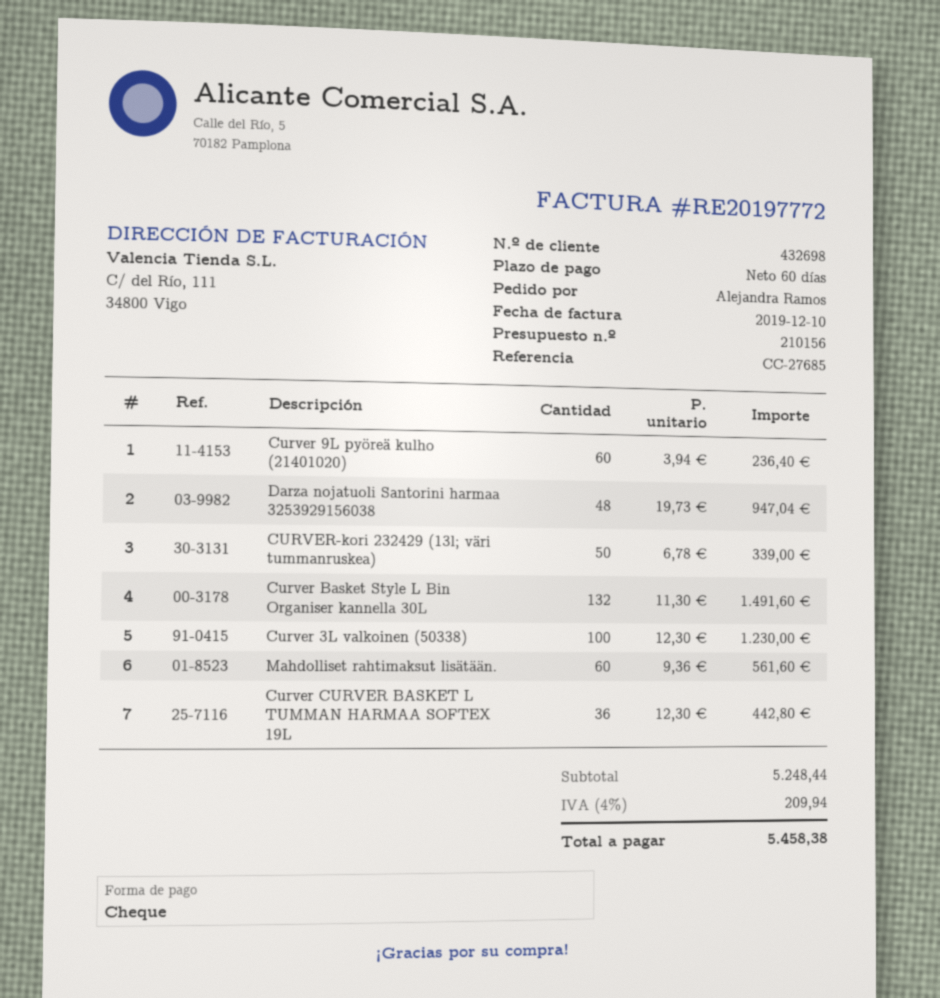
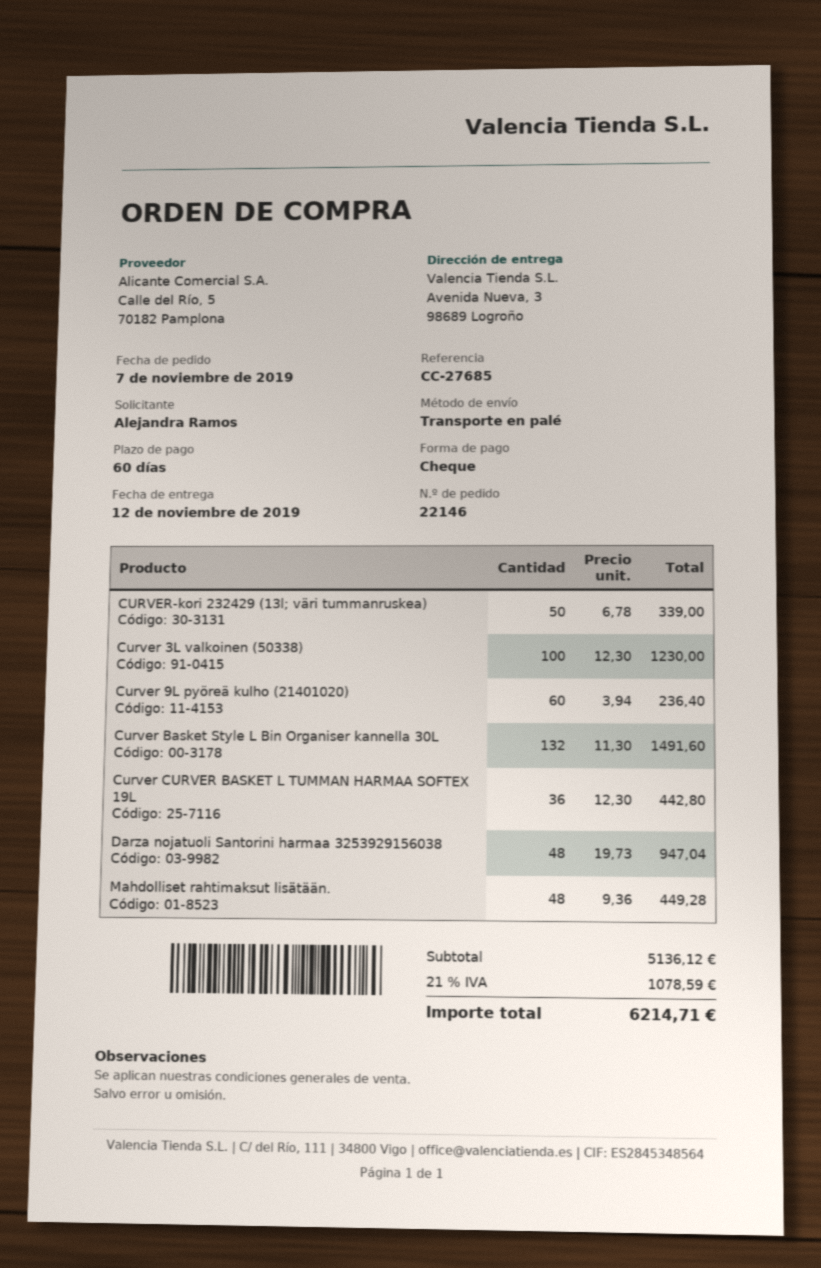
Mahdolliset rahtimaksut lisätään.: 60 x 9.36 = 561.60 -> 48 x 9.36 = 449.28
subtotal: 5248.44 -> 5136.12
tax: 4% = 209.94 -> 21% = 1078.59
total: 5458.38 -> 6214.71

